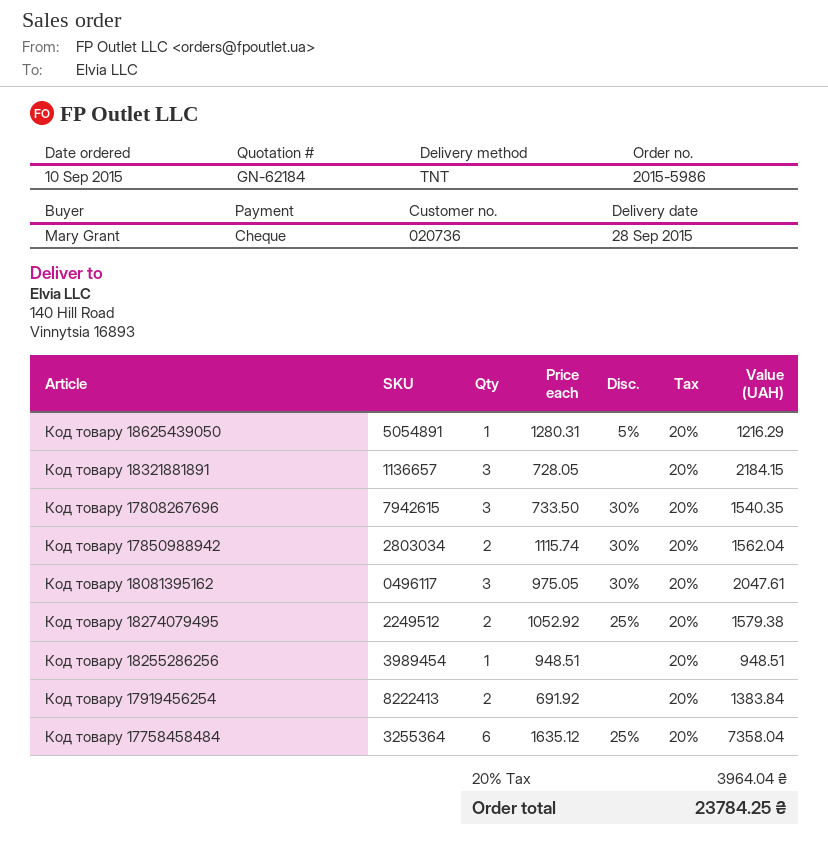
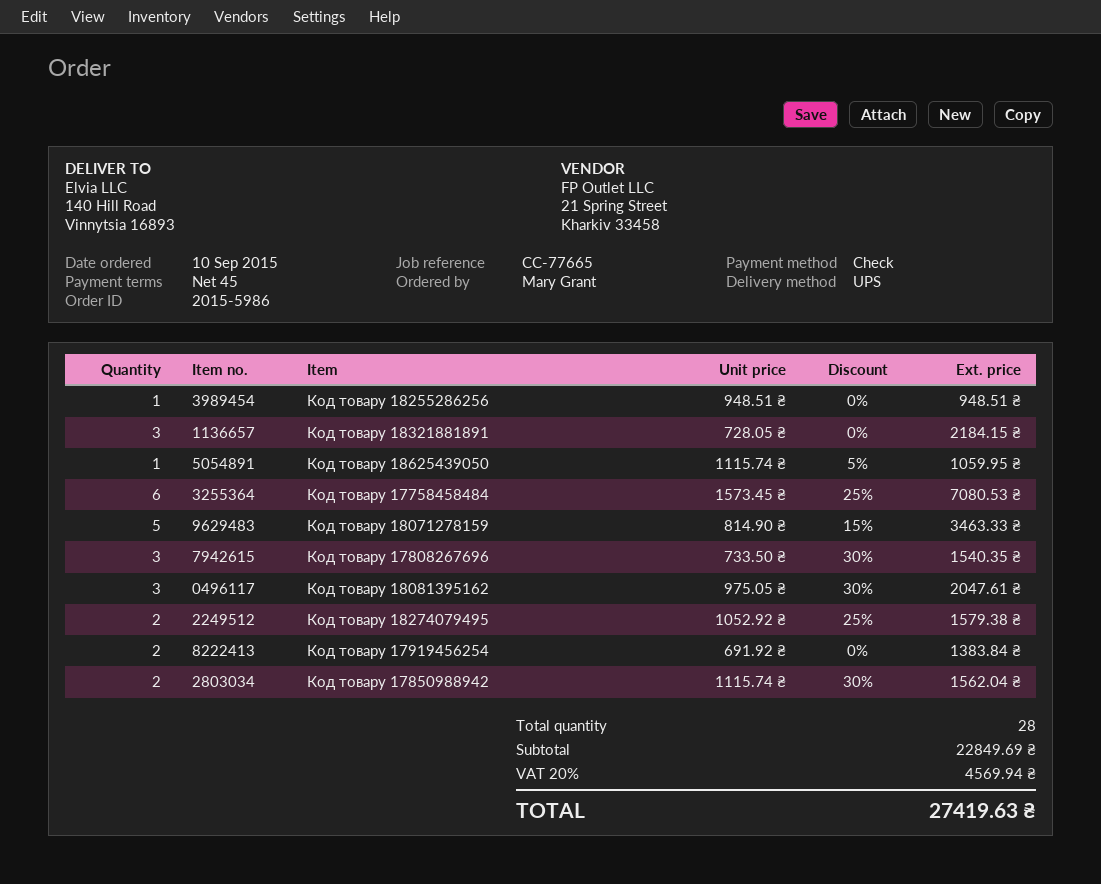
shipping method: TNT -> UPS
Код товару 18625439050: 1 x 1280.31 - 5% = 1216.29 -> 1 x 1115.74 - 5% = 1059.95
Код товару 17758458484: 6 x 1635.12 - 25% = 7358.04 -> 6 x 1573.45 - 25% = 7080.53
Код товару 18071278159: none -> 5 x 814.90 - 15% = 3463.33
tax: 20% = 3964.04 -> 20% = 4569.94
total: 23784.25 -> 27419.63

